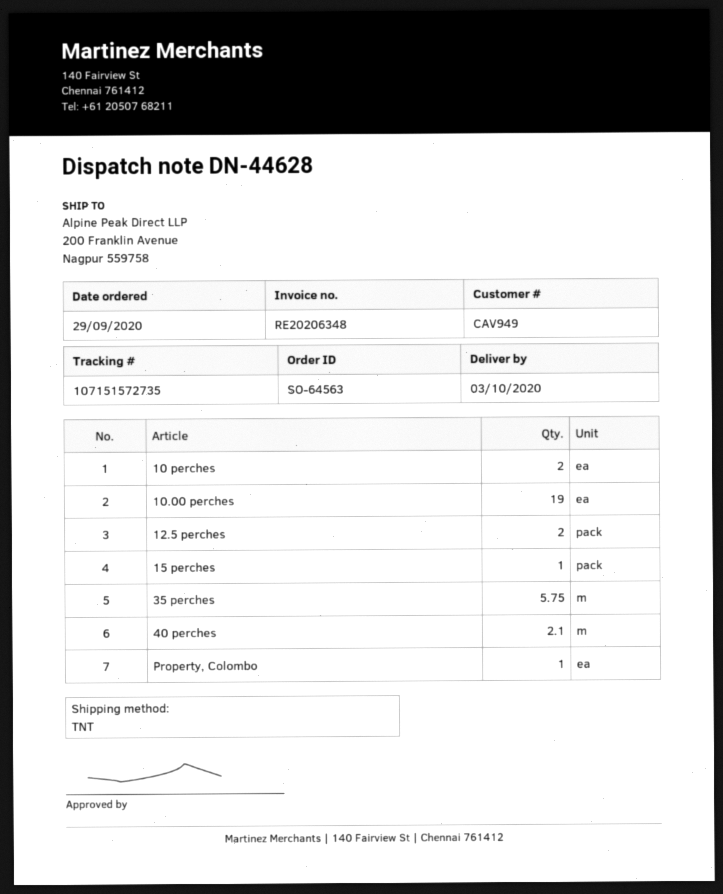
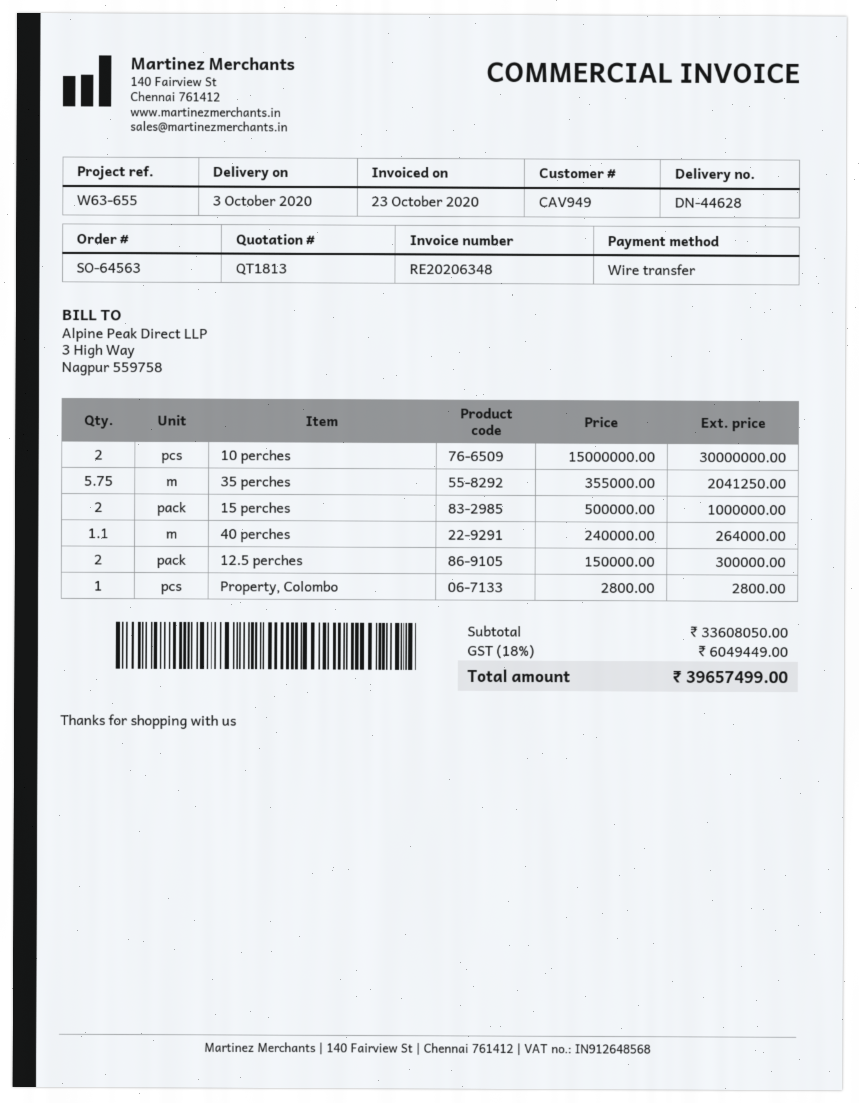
10.00 perches: 19 -> none
15 perches: 1 -> 2
40 perches: 2.1 -> 1.1

